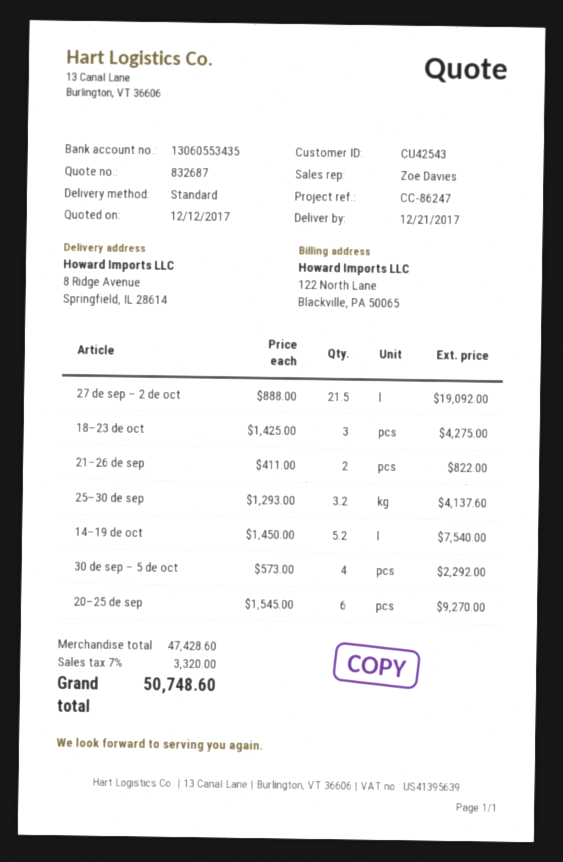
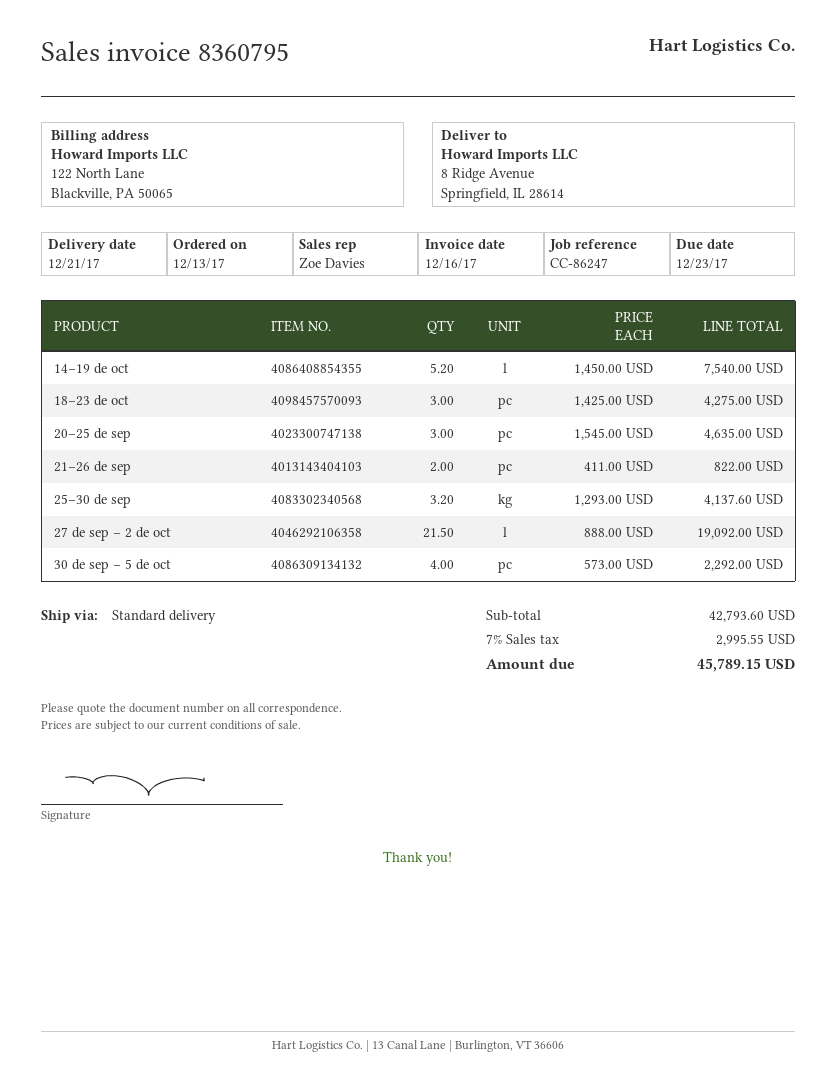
20–25 de sep: 6 x 1545.00 = 9270.00 -> 3 x 1545.00 = 4635.00
subtotal: 47428.60 -> 42793.60
tax: 7% = 3320.00 -> 7% = 2995.55
total: 50748.60 -> 45789.15

